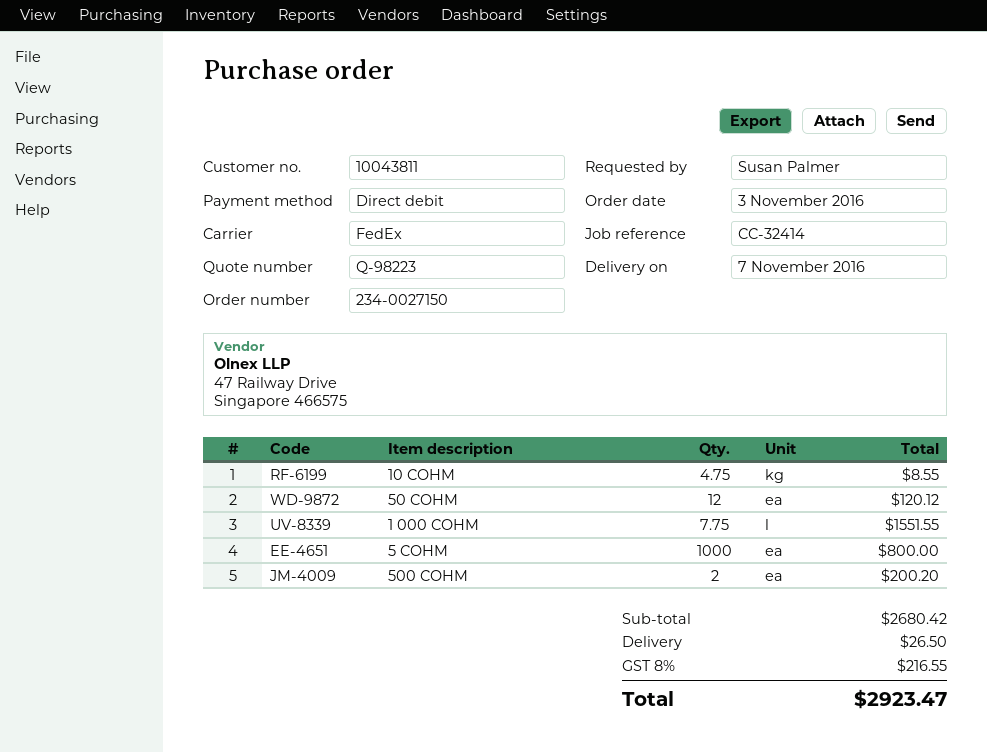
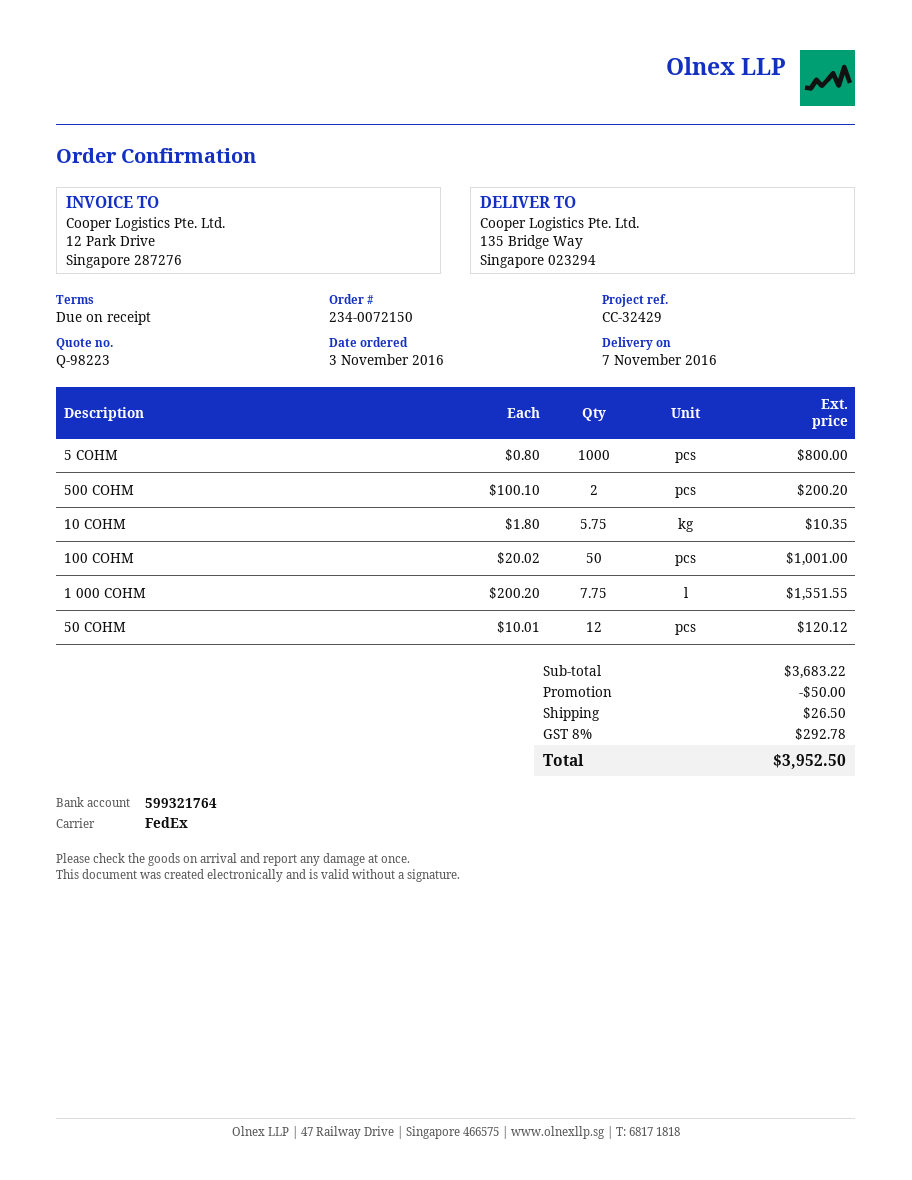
order number: 234-0027150 -> 234-0072150
reference: CC-32414 -> CC-32429
10 COHM: 4.75 for 8.55 -> 5.75 for 10.35
100 COHM: none -> 50 for 1001.00
subtotal: 2680.42 -> 3683.22
discount: none -> 50.00
tax: 8% = 216.55 -> 8% = 292.78
total: 2923.47 -> 3952.50

